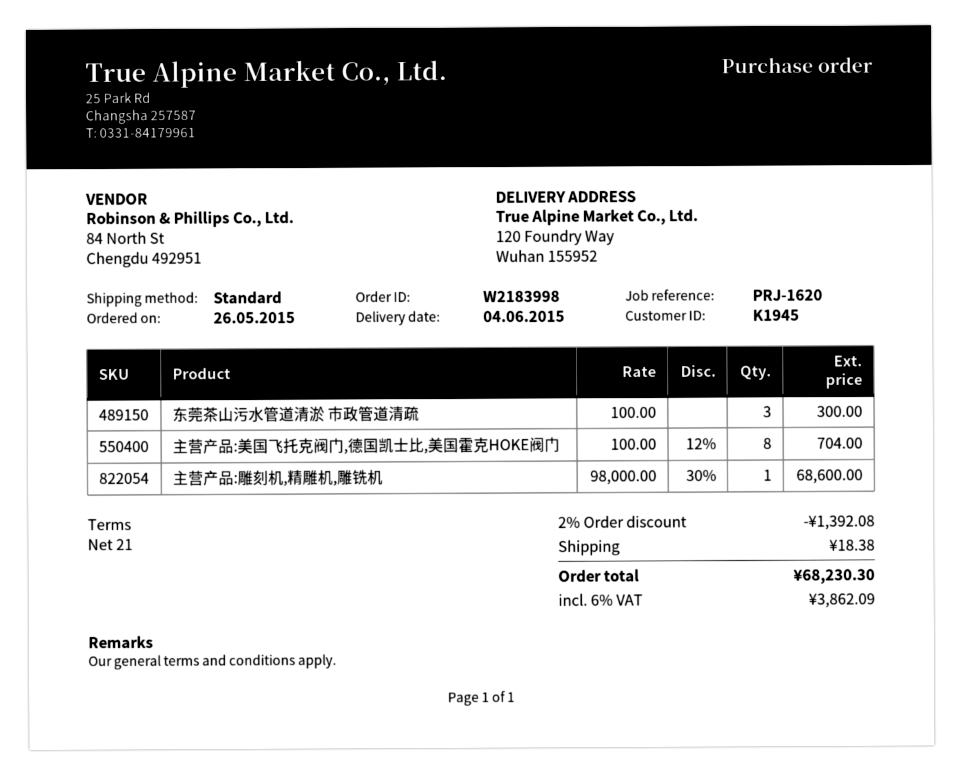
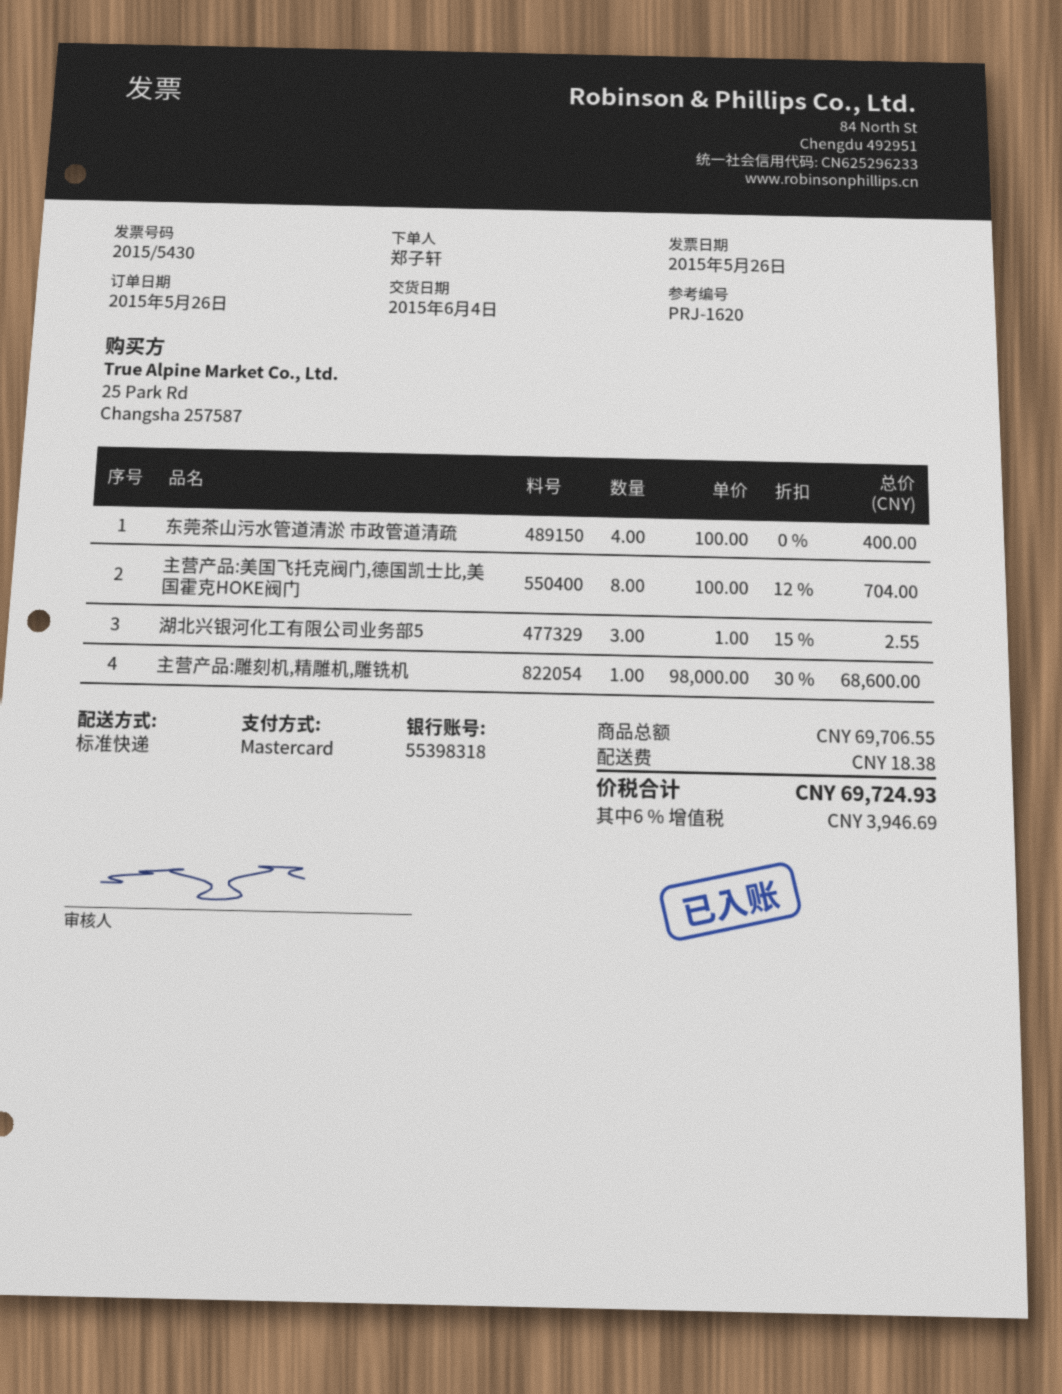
东莞茶山污水管道清淤 市政管道清疏: 3 x 100.00 = 300.00 -> 4 x 100.00 = 400.00
湖北兴银河化工有限公司业务部5: none -> 3 x 1.00 - 15% = 2.55
discount: 2% = 1392.08 -> none
tax: 6% = 3862.09 -> 6% = 3946.69
total: 68230.30 -> 69724.93

